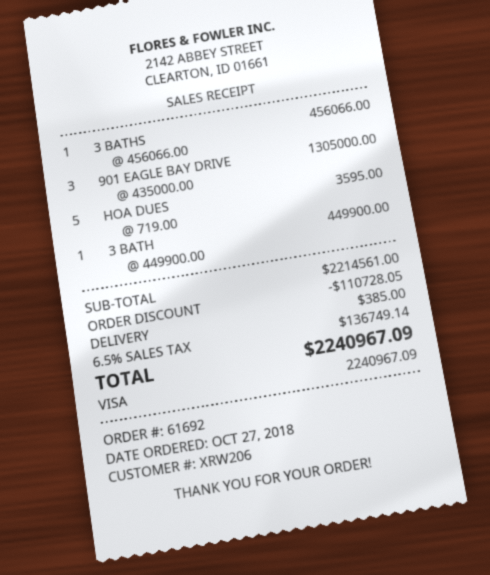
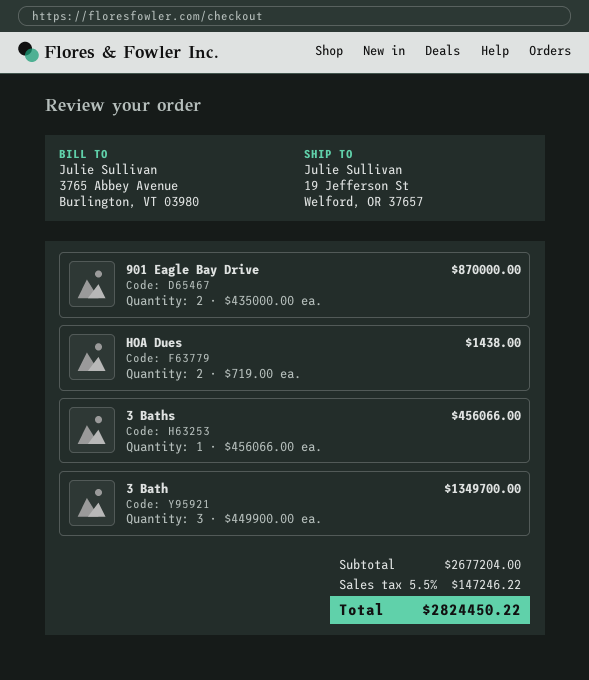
901 EAGLE BAY DRIVE: 3 x 435000.00 = 1305000.00 -> 2 x 435000.00 = 870000.00
HOA DUES: 5 x 719.00 = 3595.00 -> 2 x 719.00 = 1438.00
3 BATH: 1 x 449900.00 = 449900.00 -> 3 x 449900.00 = 1349700.00
subtotal: 2214561.00 -> 2677204.00
discount: 110728.05 -> none
shipping: 385.00 -> none
tax: 6.5% = 136749.14 -> 5.5% = 147246.22
total: 2240967.09 -> 2824450.22

